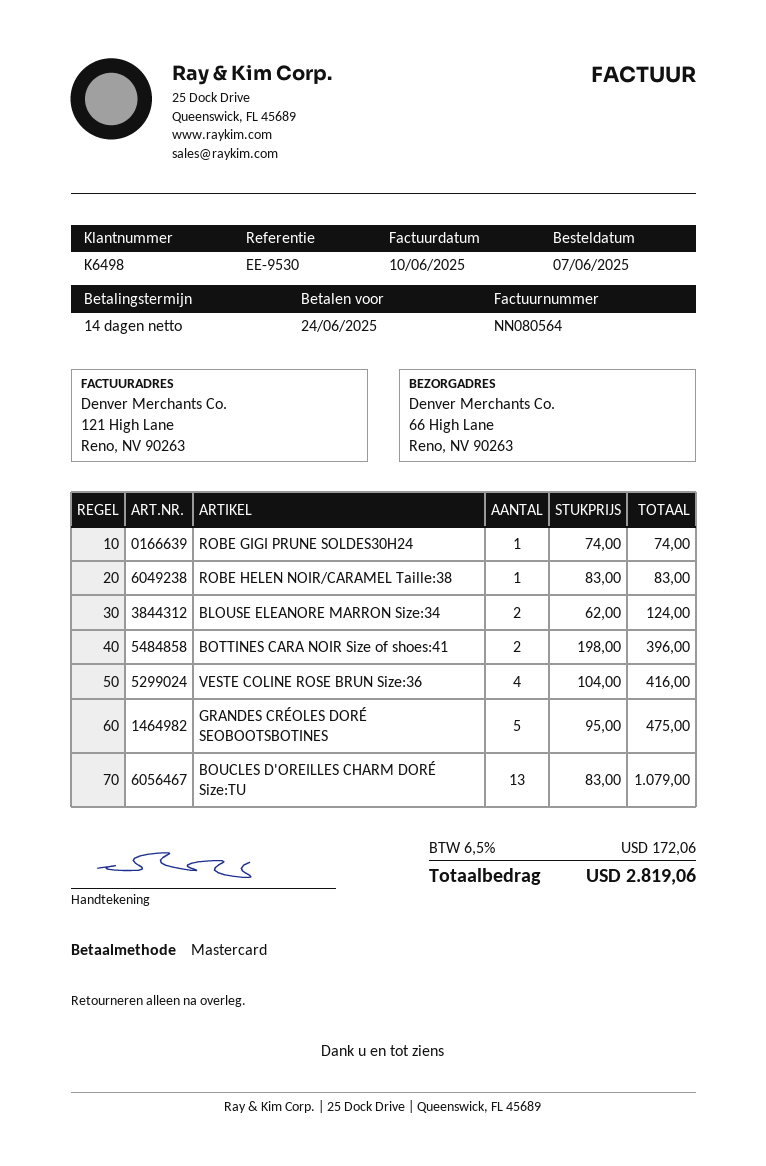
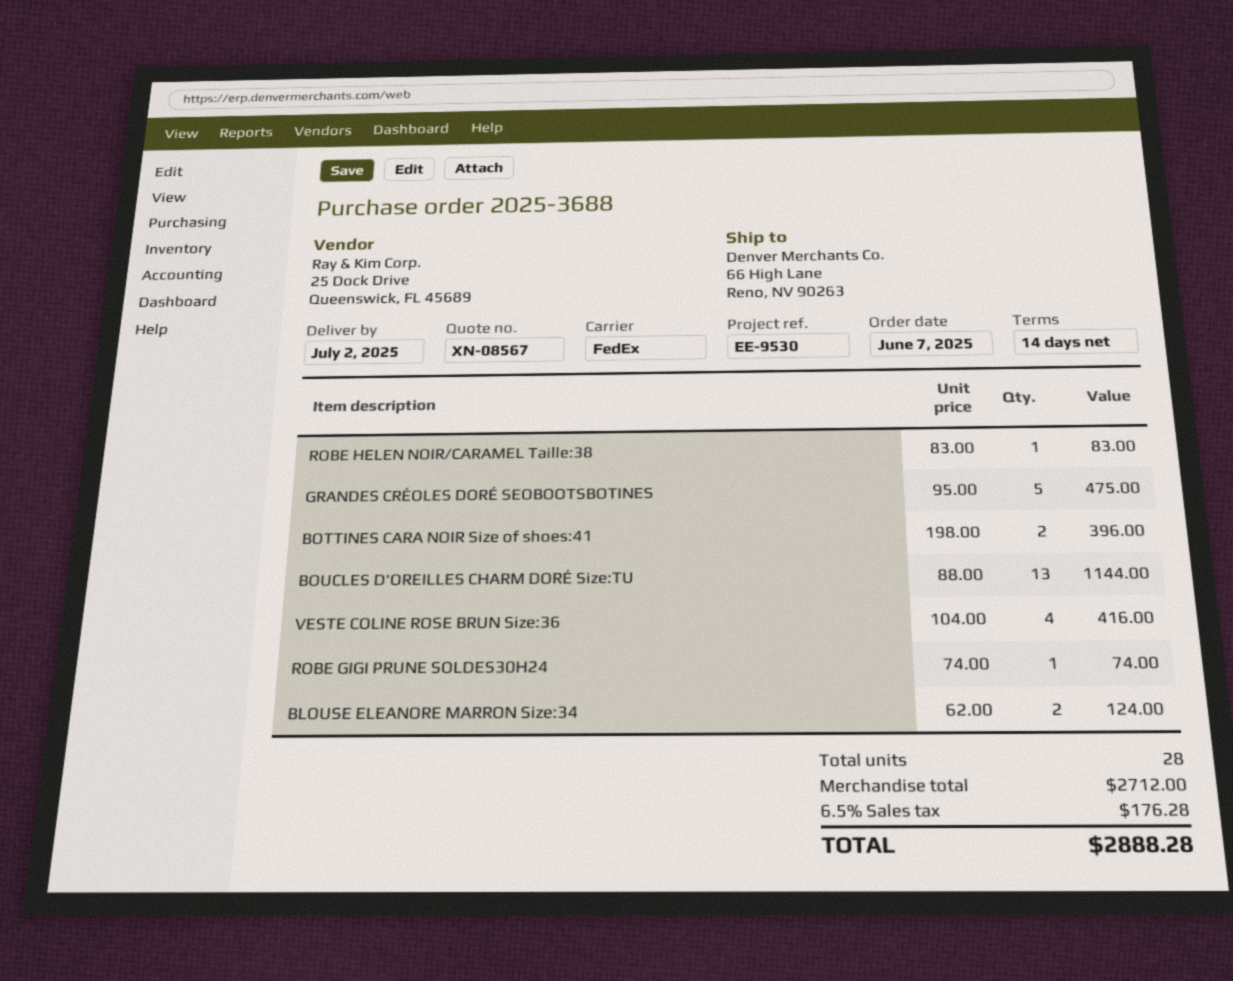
BOUCLES D'OREILLES CHARM DORÉ Size:TU: 13 x 83.00 = 1079.00 -> 13 x 88.00 = 1144.00
tax: 6.5% = 172.06 -> 6.5% = 176.28
total: 2819.06 -> 2888.28

